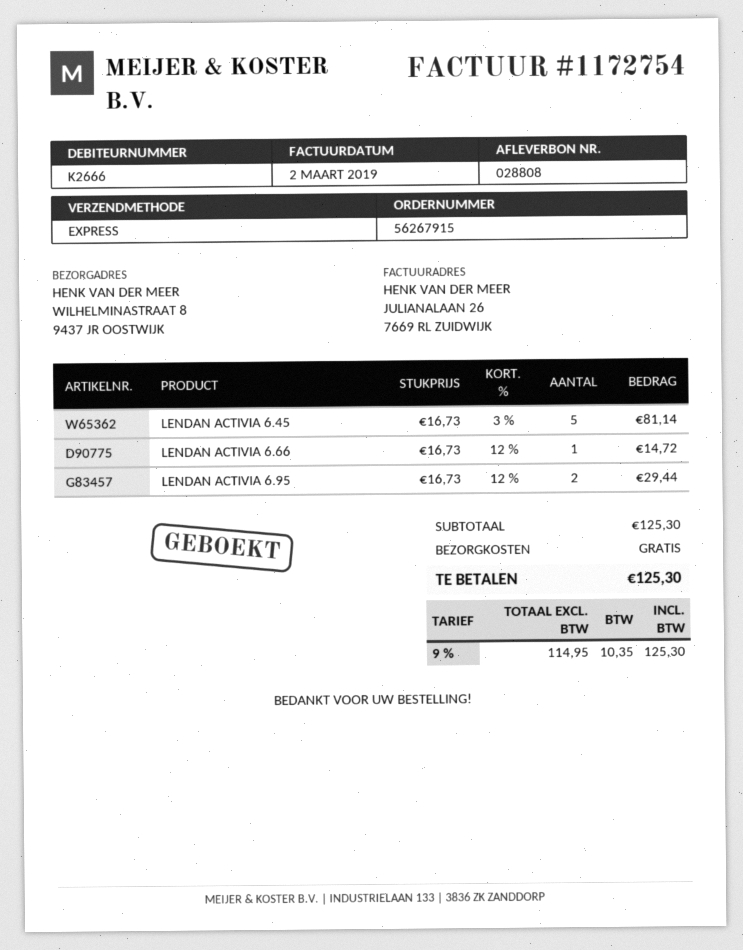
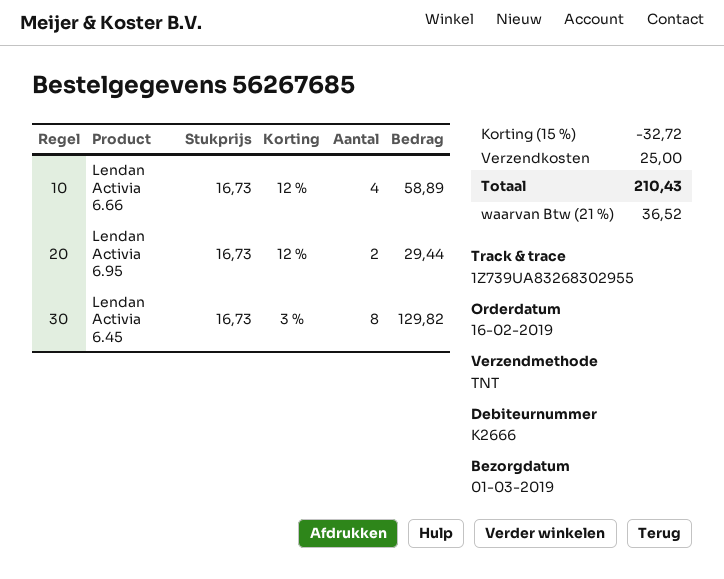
order number: 56267915 -> 56267685
shipping method: express -> TNT
LENDAN ACTIVIA 6.45: 5 x 16.73 - 3% = 81.14 -> 8 x 16.73 - 3% = 129.82
LENDAN ACTIVIA 6.66: 1 x 16.73 - 12% = 14.72 -> 4 x 16.73 - 12% = 58.89
discount: none -> 15% = 32.72
shipping: 0.00 -> 25.00
tax: 9% = 10.35 -> 21% = 36.52
total: 125.30 -> 210.43

